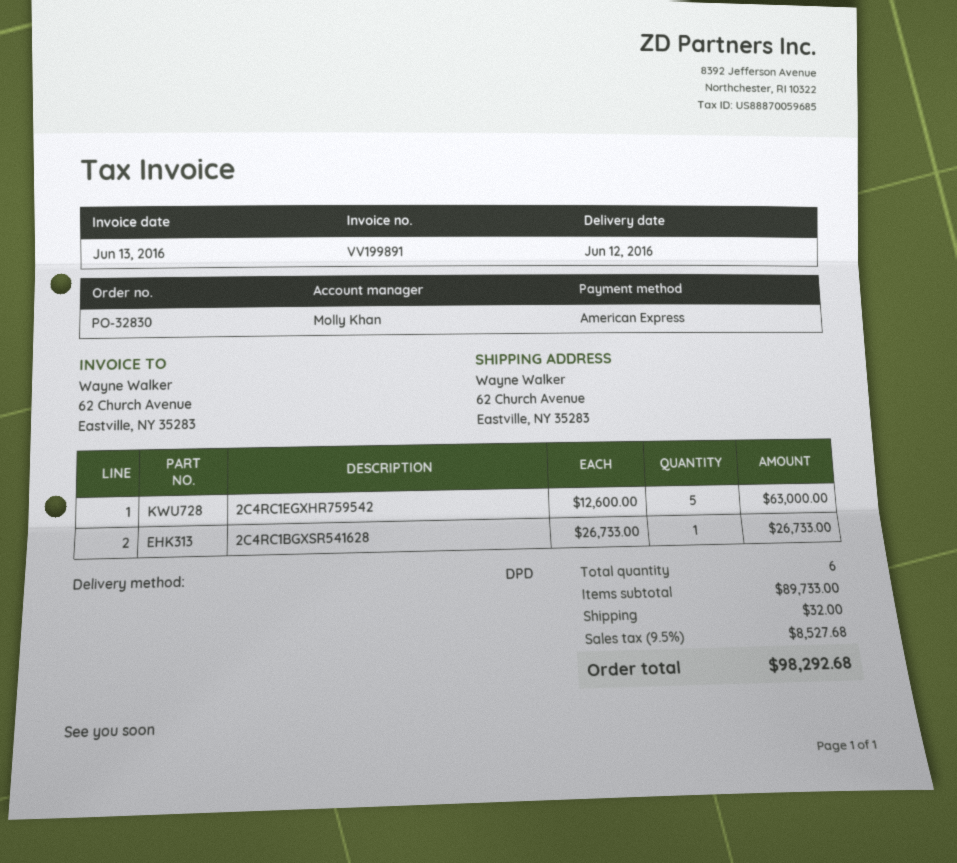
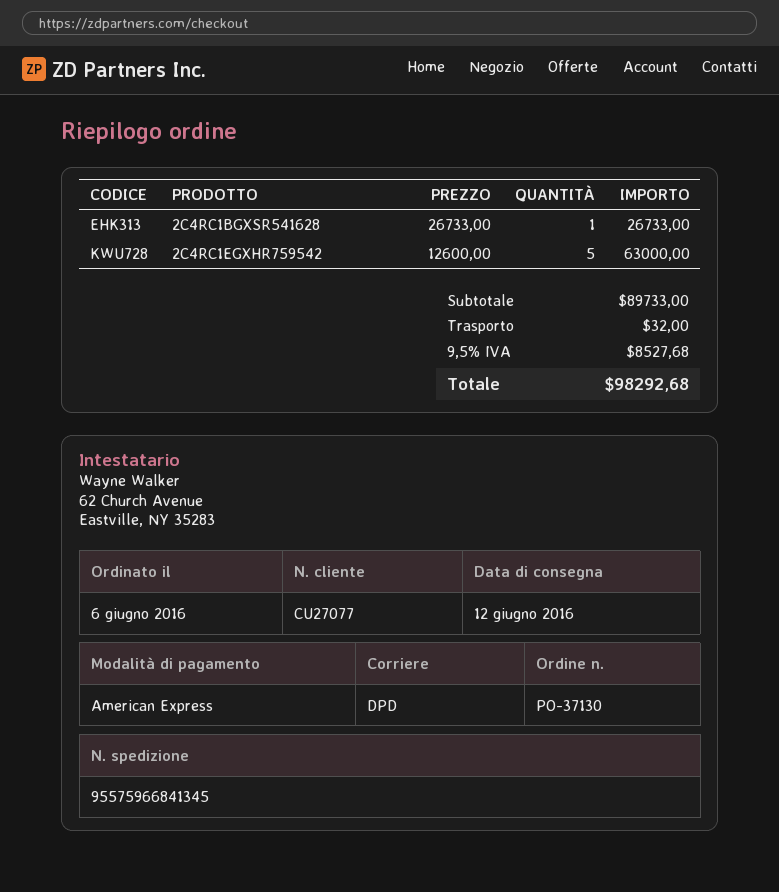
order number: PO-32830 -> PO-37130

